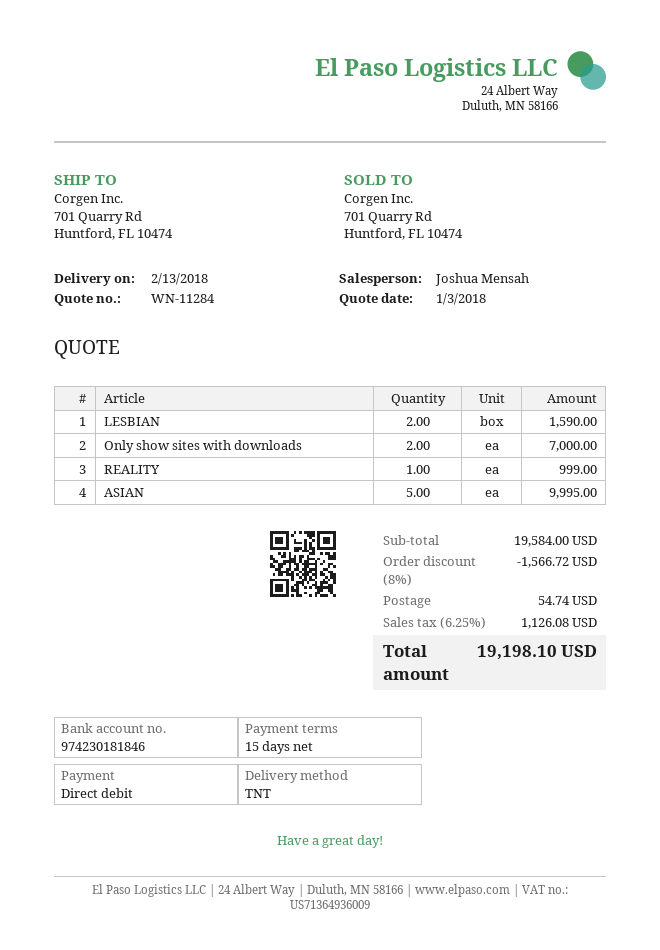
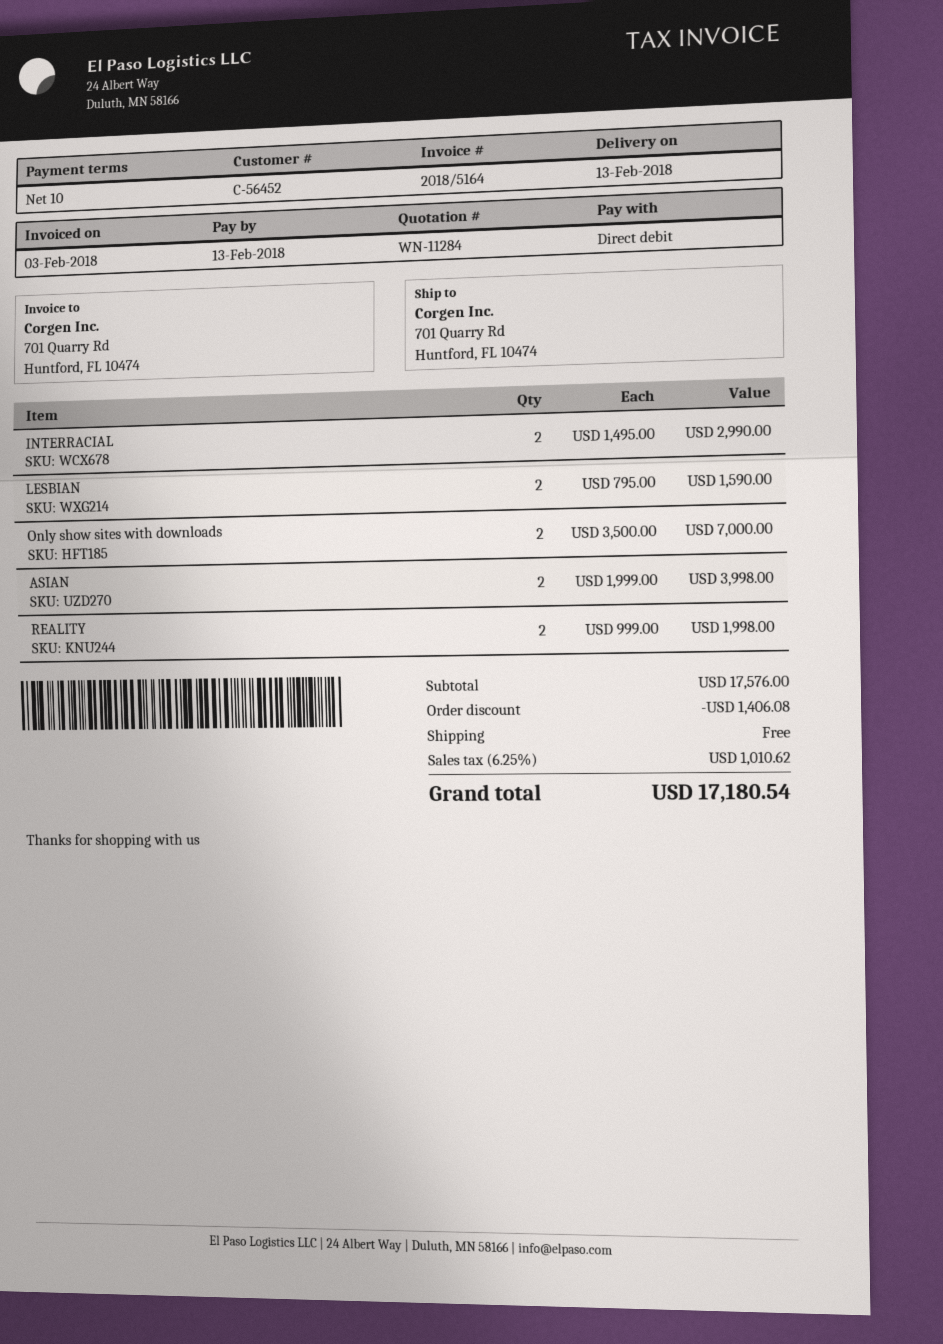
payment terms: 15 days -> 10 days
REALITY: 1 for 999.00 -> 2 for 1998.00
ASIAN: 5 for 9995.00 -> 2 for 3998.00
INTERRACIAL: none -> 2 for 2990.00
subtotal: 19584.00 -> 17576.00
discount: 1566.72 -> 1406.08
shipping: 54.74 -> 0.00
tax: 6.25% = 1126.08 -> 6.25% = 1010.62
total: 19198.10 -> 17180.54

